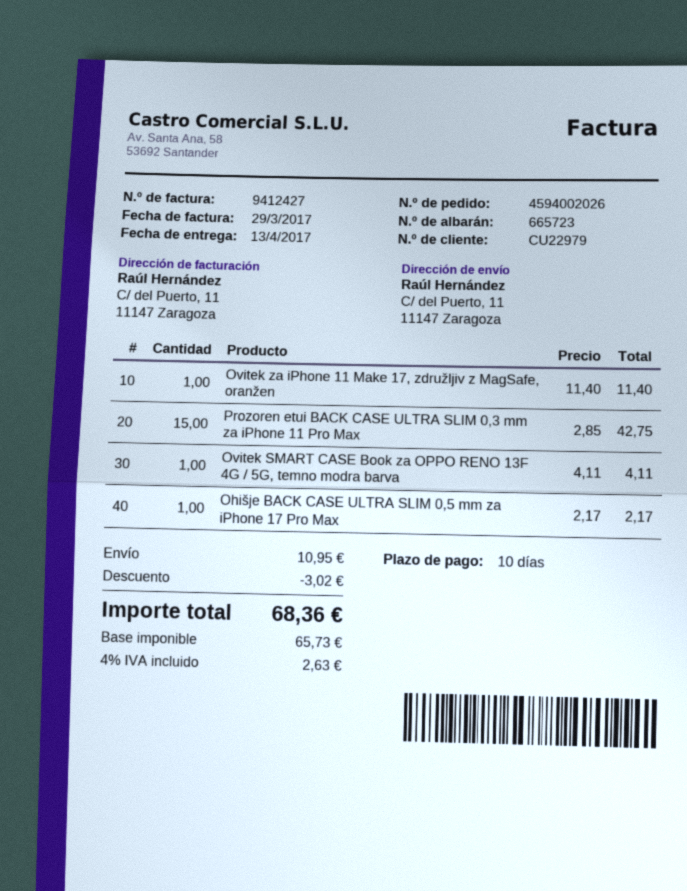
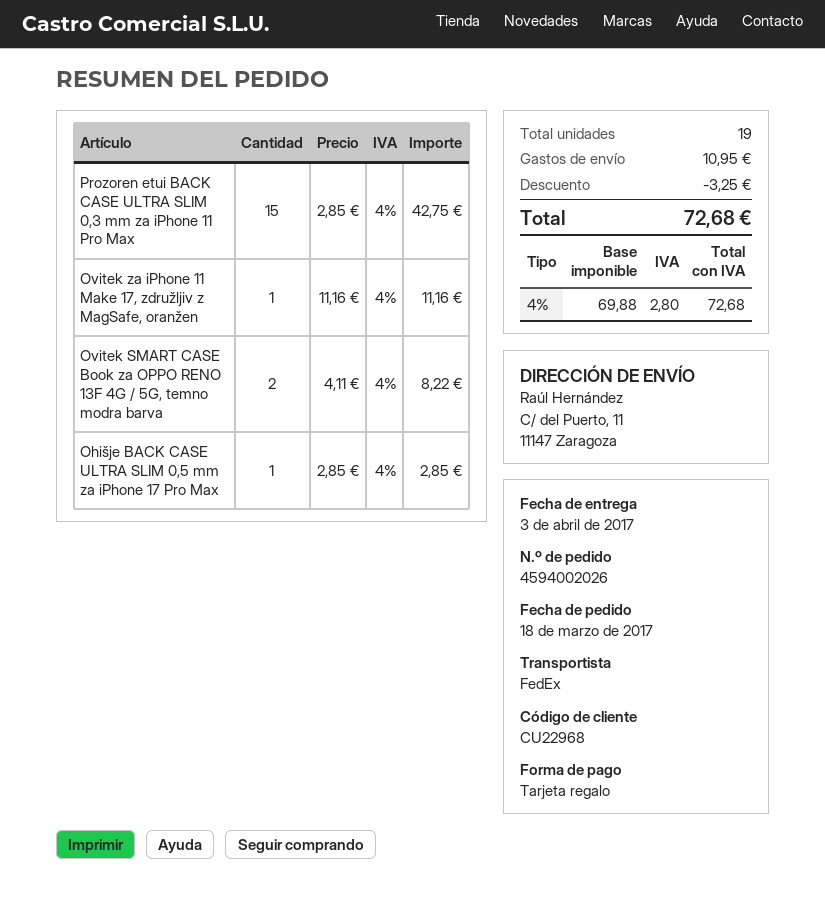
delivery date: 2017-04-13 -> 2017-04-03
customer number: CU22979 -> CU22968
Ovitek za iPhone 11 Make 17, združljiv z MagSafe, oranžen: 1 x 11.40 = 11.40 -> 1 x 11.16 = 11.16
Ovitek SMART CASE Book za OPPO RENO 13F 4G / 5G, temno modra barva: 1 x 4.11 = 4.11 -> 2 x 4.11 = 8.22
Ohišje BACK CASE ULTRA SLIM 0,5 mm za iPhone 17 Pro Max: 1 x 2.17 = 2.17 -> 1 x 2.85 = 2.85
discount: 3.02 -> 3.25
net: 65.73 -> 69.88
tax: 4% = 2.63 -> 4% = 2.80
total: 68.36 -> 72.68

